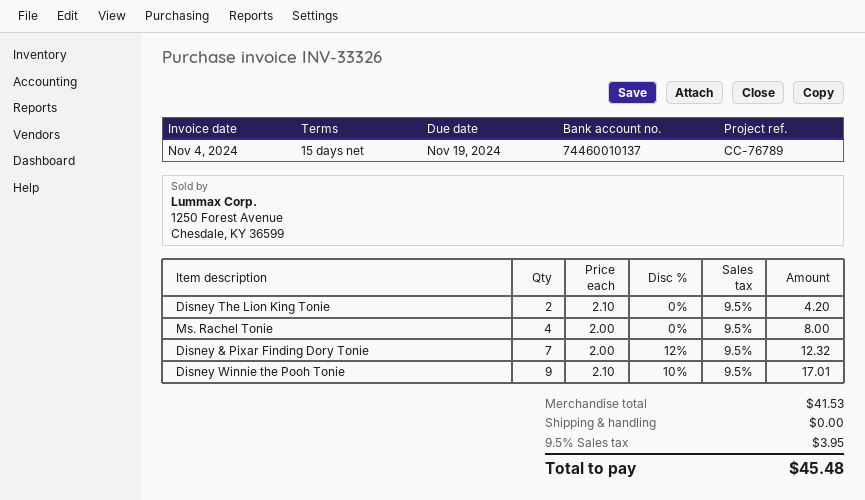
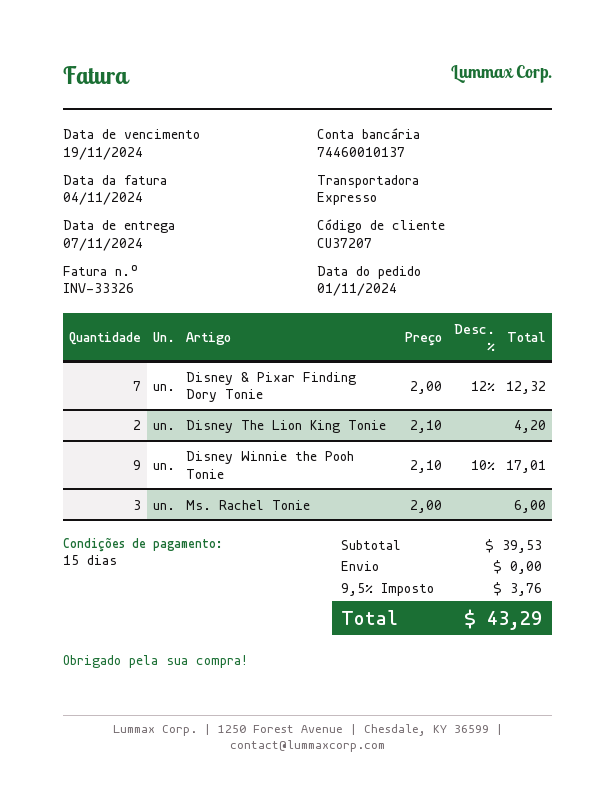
Ms. Rachel Tonie: 4 x 2.00 = 8.00 -> 3 x 2.00 = 6.00
subtotal: 41.53 -> 39.53
tax: 9.5% = 3.95 -> 9.5% = 3.76
total: 45.48 -> 43.29

